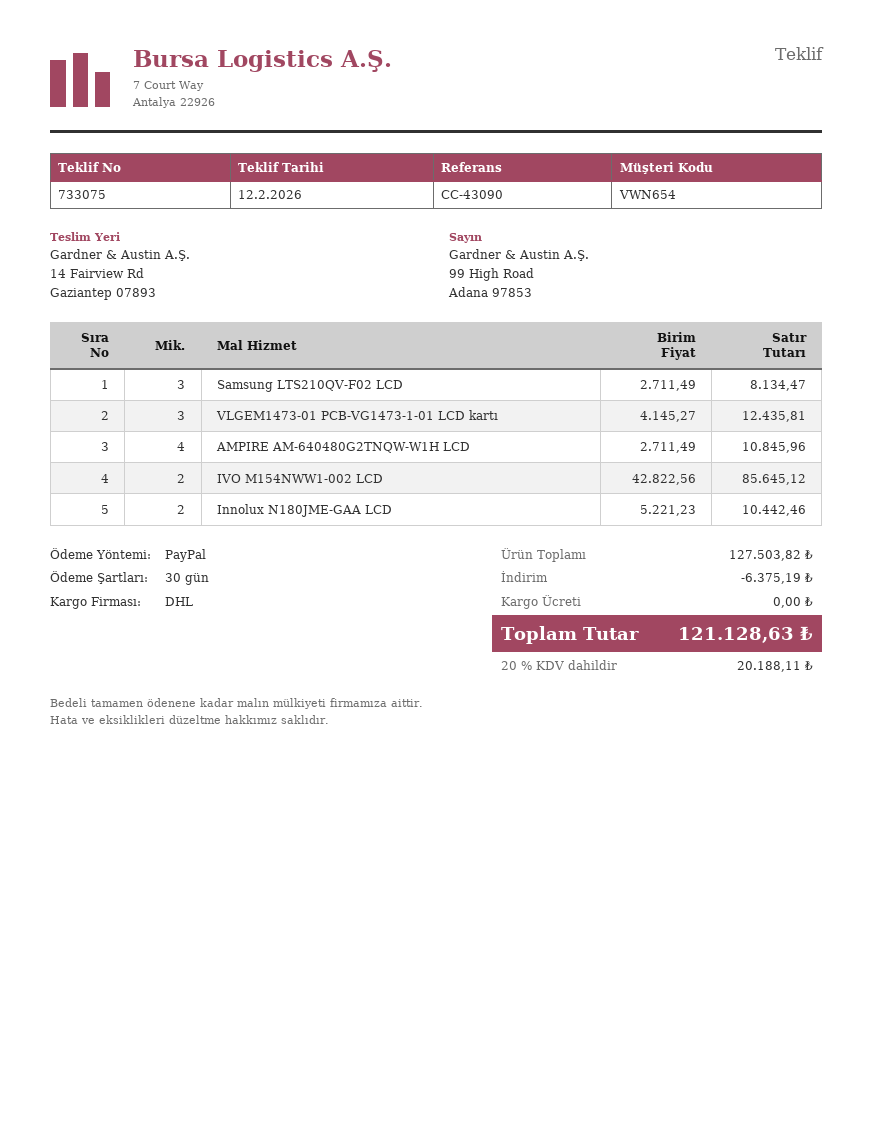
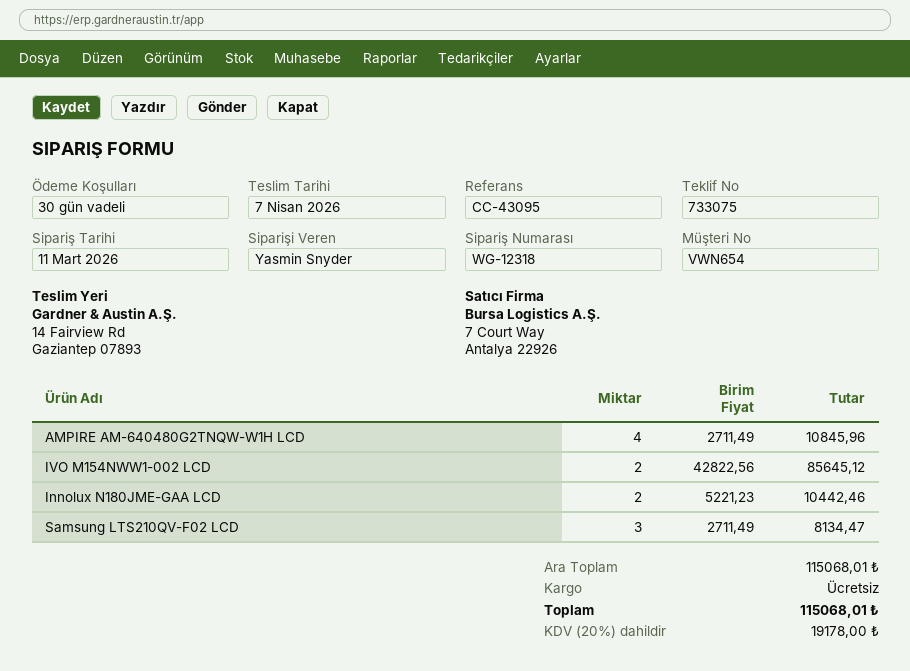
reference: CC-43090 -> CC-43095
VLGEM1473-01 PCB-VG1473-1-01 LCD kartı: 3 x 4145.27 = 12435.81 -> none
subtotal: 127503.82 -> 115068.01
discount: 6375.19 -> none
tax: 20% = 20188.11 -> 20% = 19178.00
total: 121128.63 -> 115068.01

